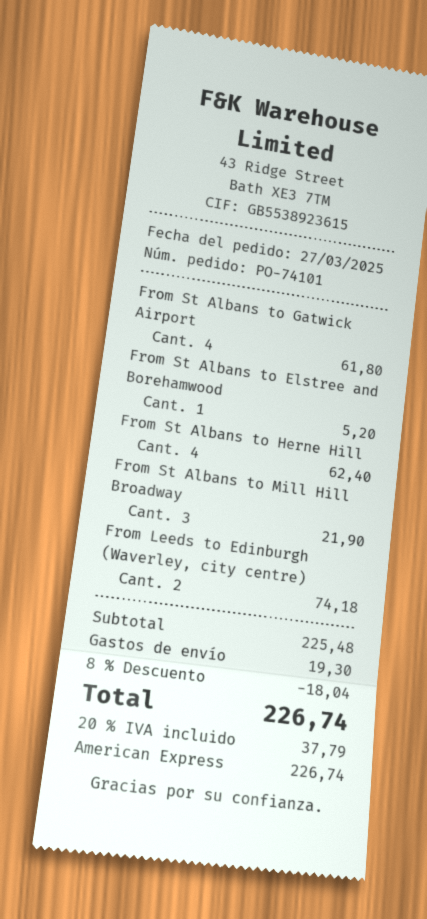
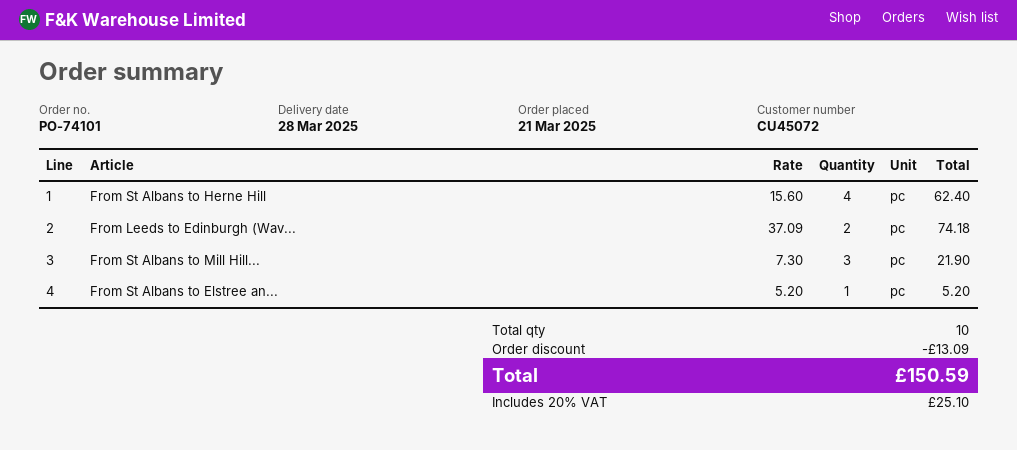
order date: 2025-03-27 -> 2025-03-21
From St Albans to Gatwick Airport: 4 for 61.80 -> none
discount: 18.04 -> 13.09
shipping: 19.30 -> none
tax: 20% = 37.79 -> 20% = 25.10
total: 226.74 -> 150.59

